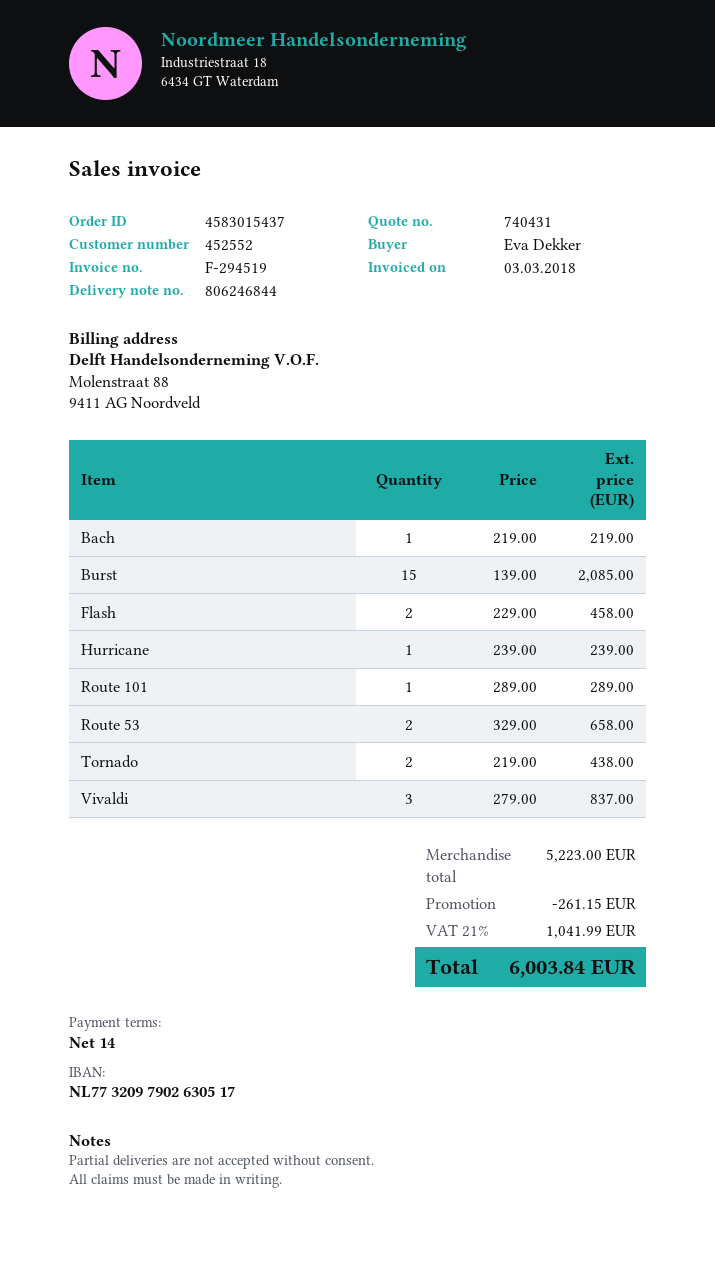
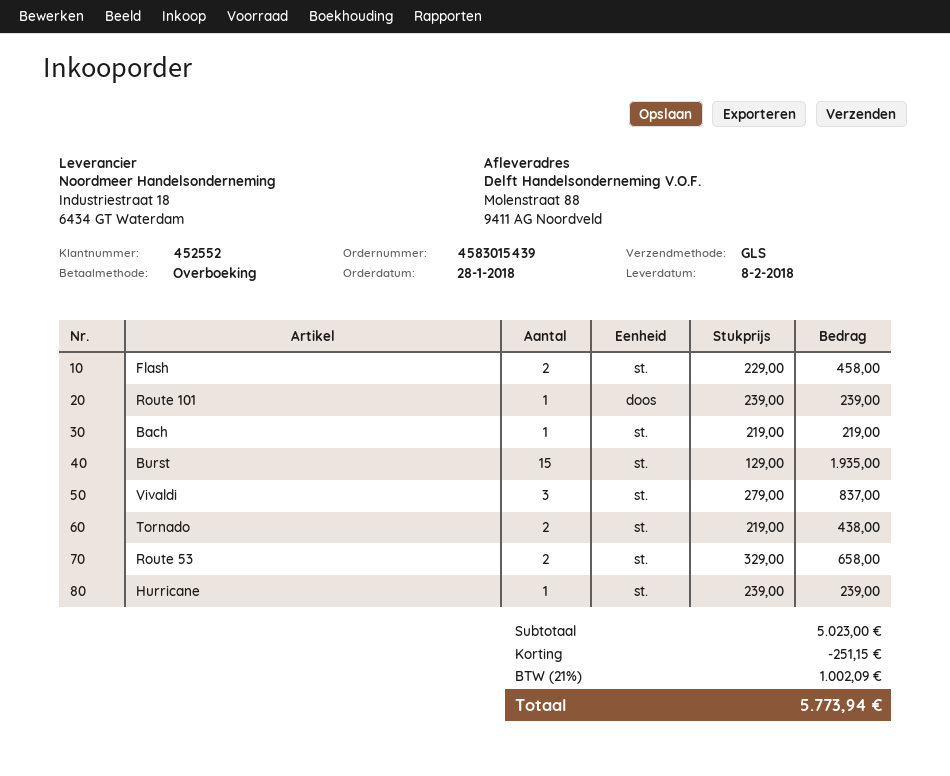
order number: 4583015437 -> 4583015439
Burst: 15 x 139.00 = 2085.00 -> 15 x 129.00 = 1935.00
Route 101: 1 x 289.00 = 289.00 -> 1 x 239.00 = 239.00
subtotal: 5223.00 -> 5023.00
discount: 261.15 -> 251.15
tax: 21% = 1041.99 -> 21% = 1002.09
total: 6003.84 -> 5773.94

